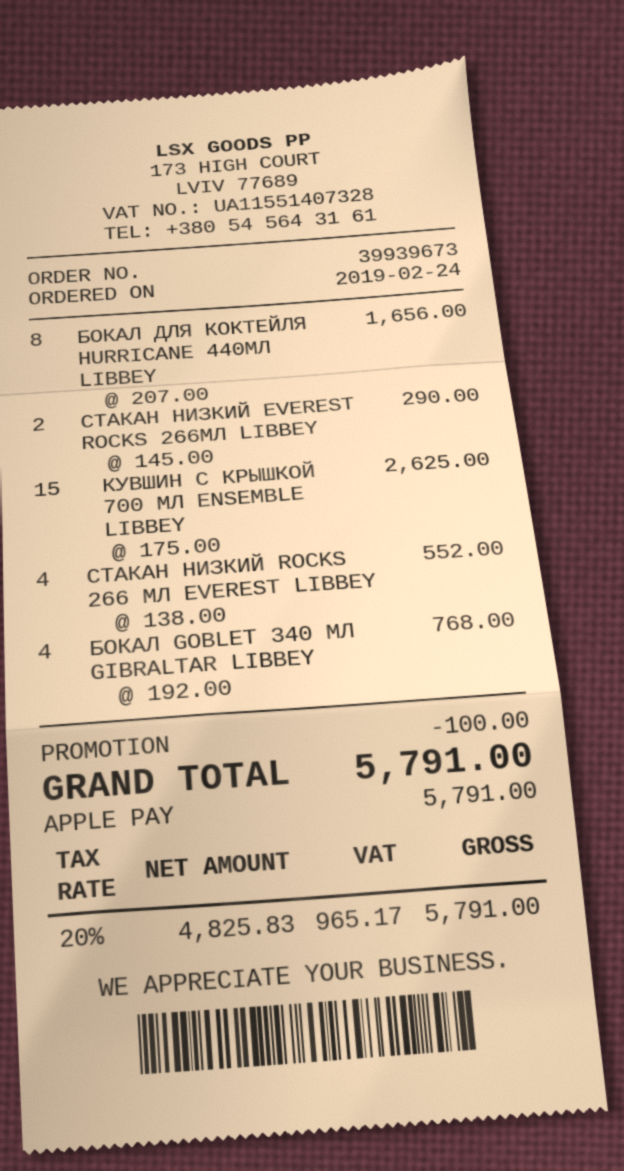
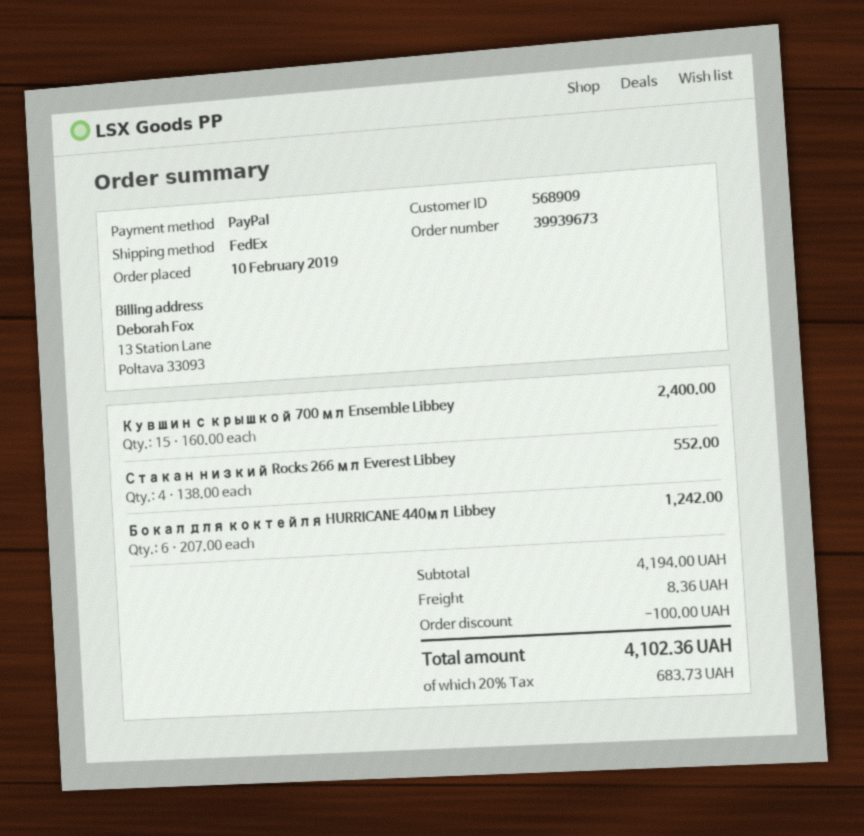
order date: 2019-02-24 -> 2019-02-10
payment method: Apple Pay -> PayPal
БОКАЛ ДЛЯ КОКТЕЙЛЯ HURRICANE 440МЛ LIBBEY: 8 x 207.00 = 1656.00 -> 6 x 207.00 = 1242.00
СТАКАН НИЗКИЙ EVEREST ROCKS 266МЛ LIBBEY: 2 x 145.00 = 290.00 -> none
КУВШИН С КРЫШКОЙ 700 МЛ ENSEMBLE LIBBEY: 15 x 175.00 = 2625.00 -> 15 x 160.00 = 2400.00
БОКАЛ GOBLET 340 МЛ GIBRALTAR LIBBEY: 4 x 192.00 = 768.00 -> none
shipping: none -> 8.36
tax: 20% = 965.17 -> 20% = 683.73
total: 5791.00 -> 4102.36

